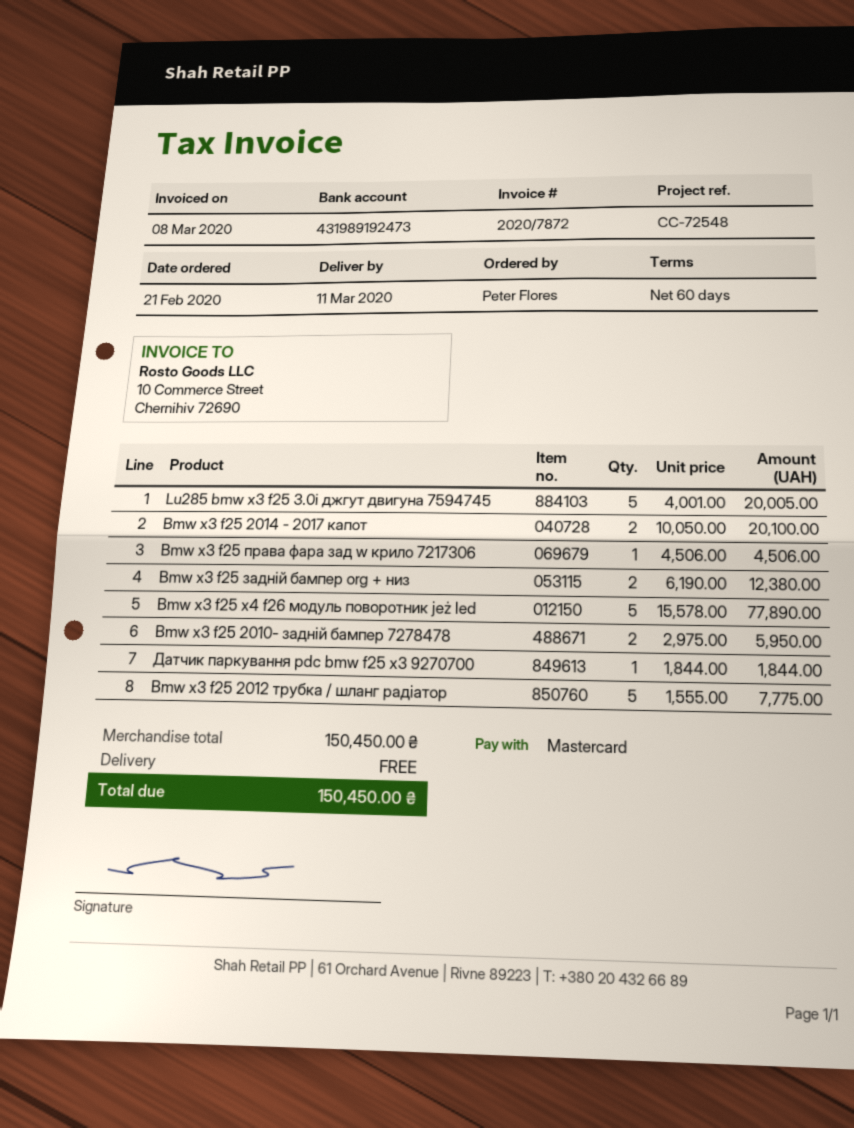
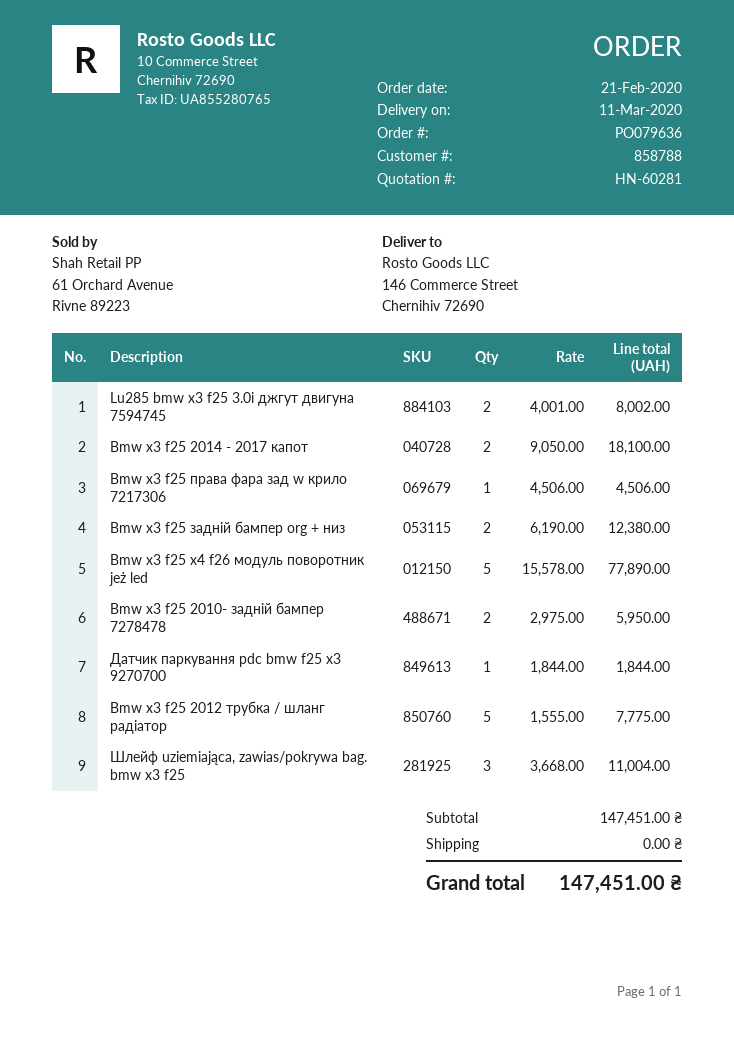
Lu285 bmw x3 f25 3.0i джгут двигуна 7594745: 5 x 4001.00 = 20005.00 -> 2 x 4001.00 = 8002.00
Bmw x3 f25 2014 - 2017 капот: 2 x 10050.00 = 20100.00 -> 2 x 9050.00 = 18100.00
Шлейф uziemiająca, zawias/pokrywa bag. bmw x3 f25: none -> 3 x 3668.00 = 11004.00
subtotal: 150450.00 -> 147451.00
total: 150450.00 -> 147451.00

